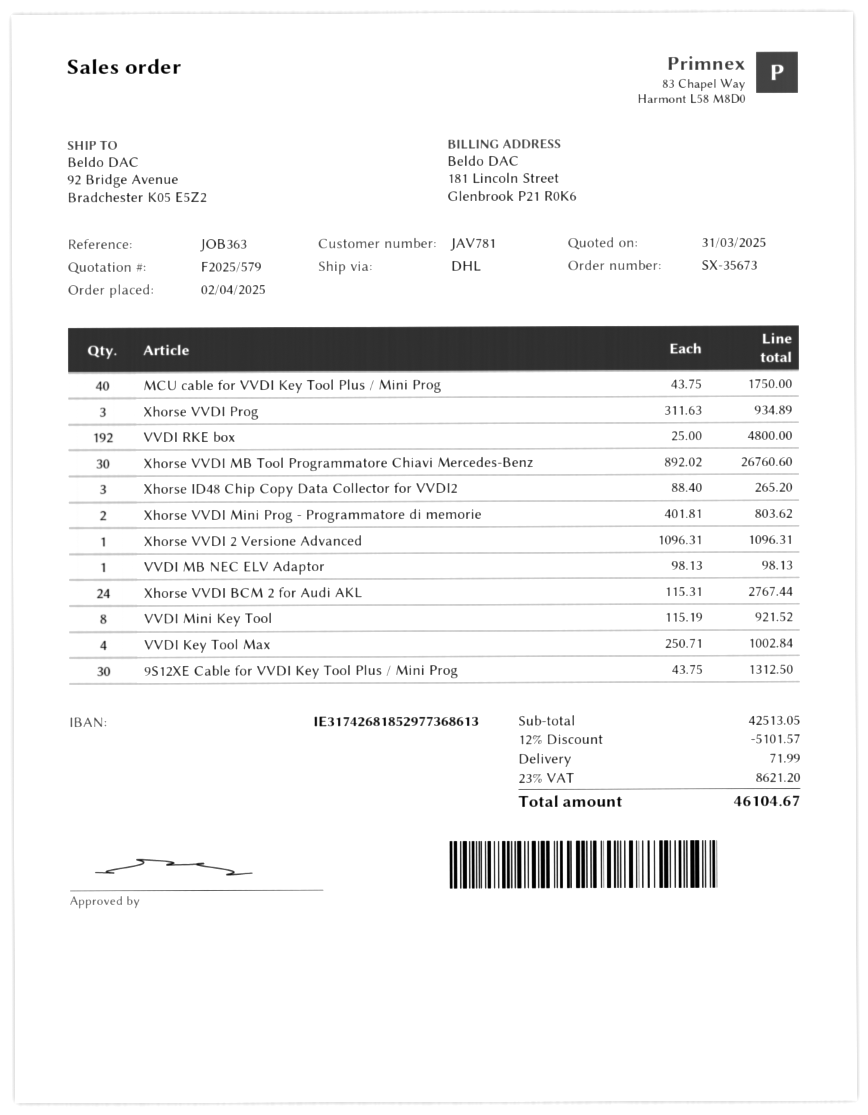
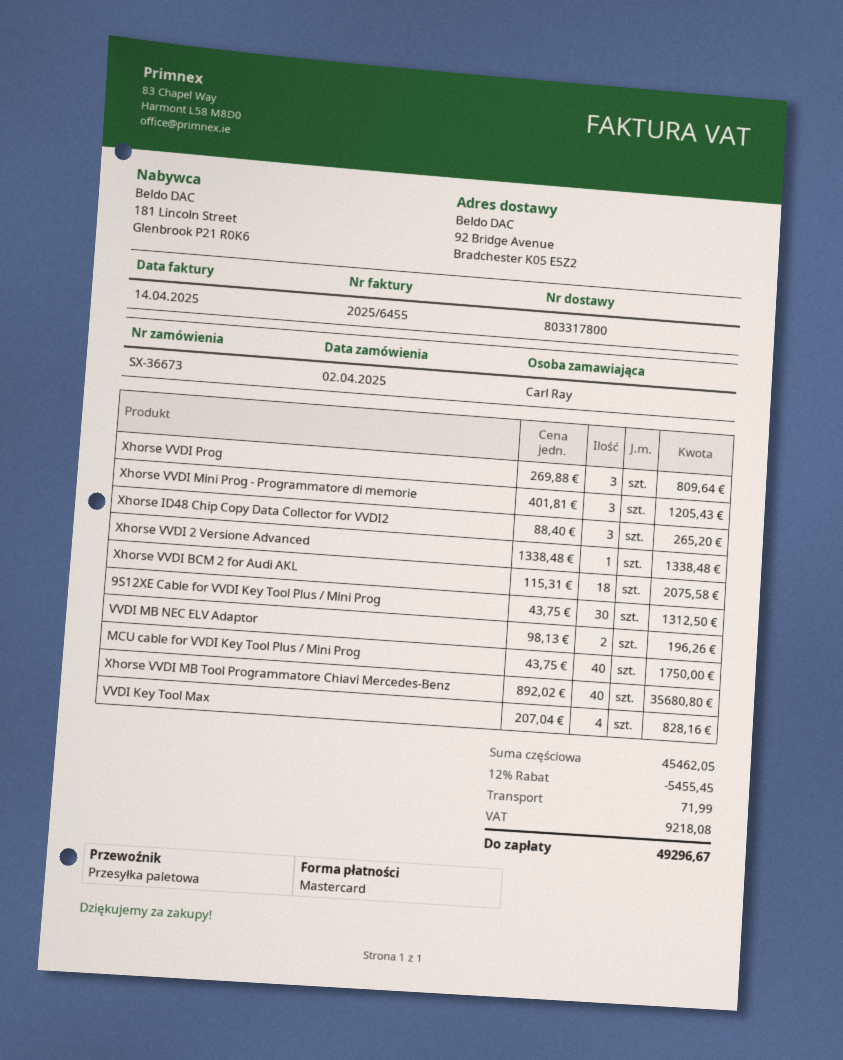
order number: SX-35673 -> SX-36673
shipping method: DHL -> pallet freight
Xhorse VVDI Prog: 3 x 311.63 = 934.89 -> 3 x 269.88 = 809.64
VVDI RKE box: 192 x 25.00 = 4800.00 -> none
Xhorse VVDI MB Tool Programmatore Chiavi Mercedes-Benz: 30 x 892.02 = 26760.60 -> 40 x 892.02 = 35680.80
Xhorse VVDI Mini Prog - Programmatore di memorie: 2 x 401.81 = 803.62 -> 3 x 401.81 = 1205.43
Xhorse VVDI 2 Versione Advanced: 1 x 1096.31 = 1096.31 -> 1 x 1338.48 = 1338.48
VVDI MB NEC ELV Adaptor: 1 x 98.13 = 98.13 -> 2 x 98.13 = 196.26
Xhorse VVDI BCM 2 for Audi AKL: 24 x 115.31 = 2767.44 -> 18 x 115.31 = 2075.58
VVDI Mini Key Tool: 8 x 115.19 = 921.52 -> none
VVDI Key Tool Max: 4 x 250.71 = 1002.84 -> 4 x 207.04 = 828.16
subtotal: 42513.05 -> 45462.05
discount: 12% = 5101.57 -> 12% = 5455.45
tax: 8621.20 -> 9218.08
total: 46104.67 -> 49296.67

